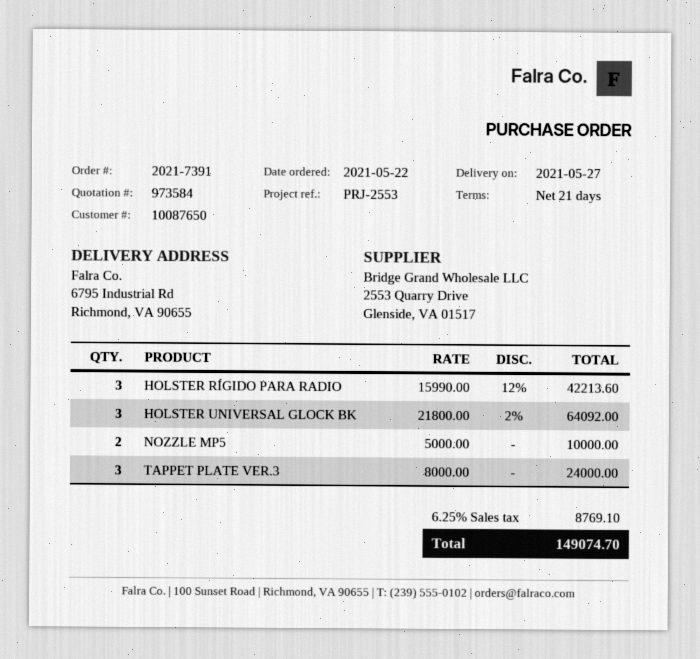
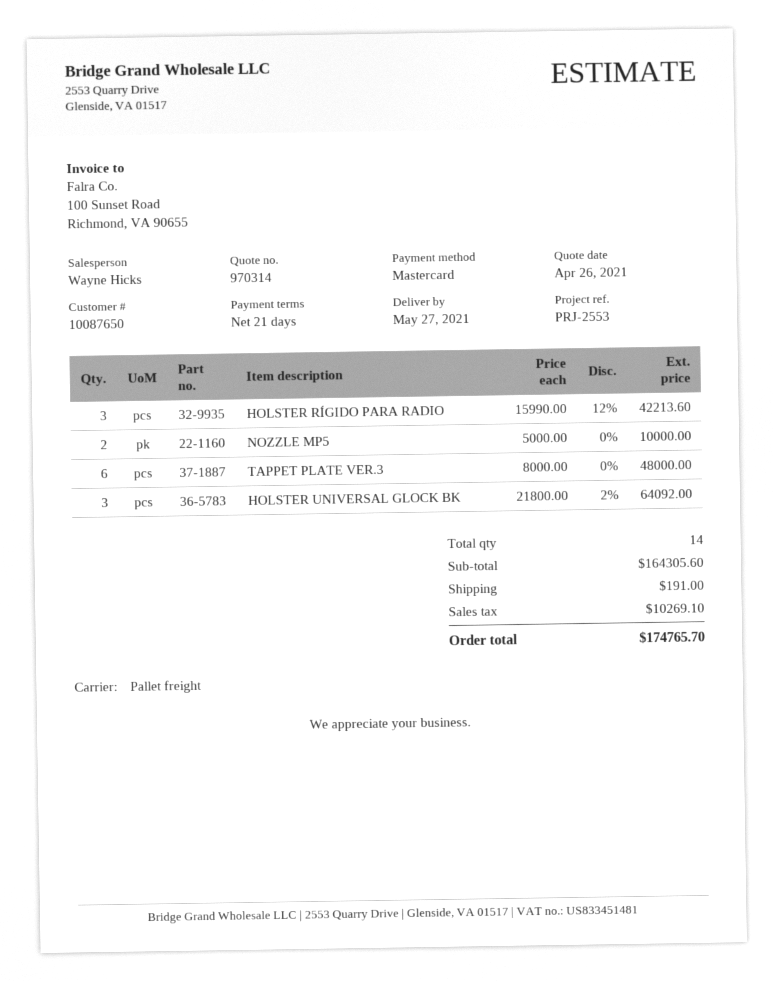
quote number: 973584 -> 970314
TAPPET PLATE VER.3: 3 x 8000.00 = 24000.00 -> 6 x 8000.00 = 48000.00
shipping: none -> 191.00
tax: 8769.10 -> 10269.10
total: 149074.70 -> 174765.70

